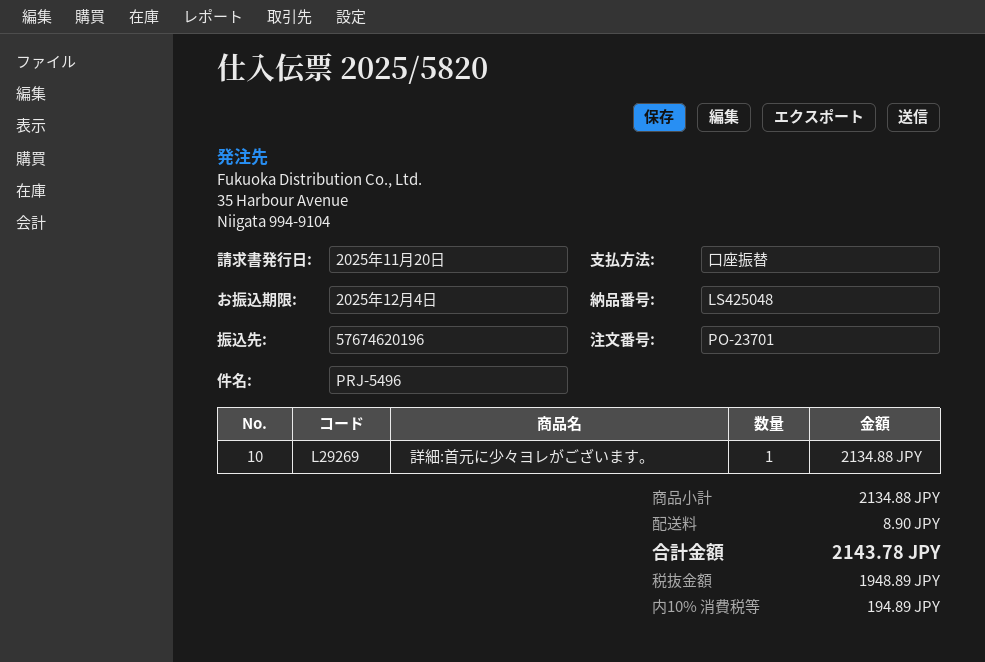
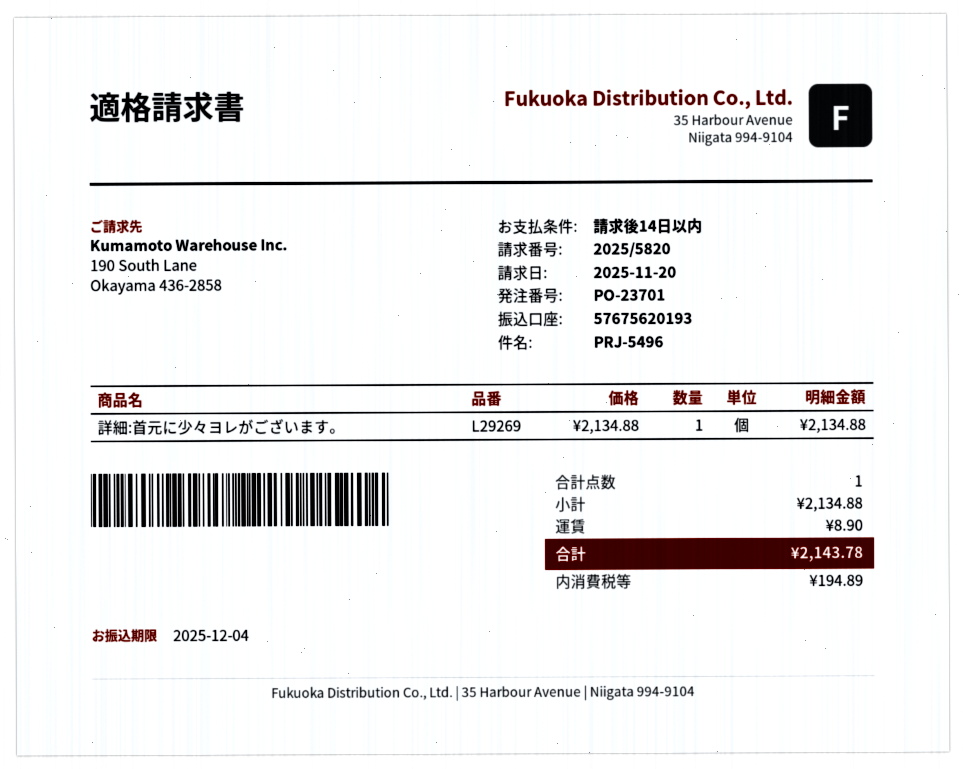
bank account: 57674620196 -> 57675620193

